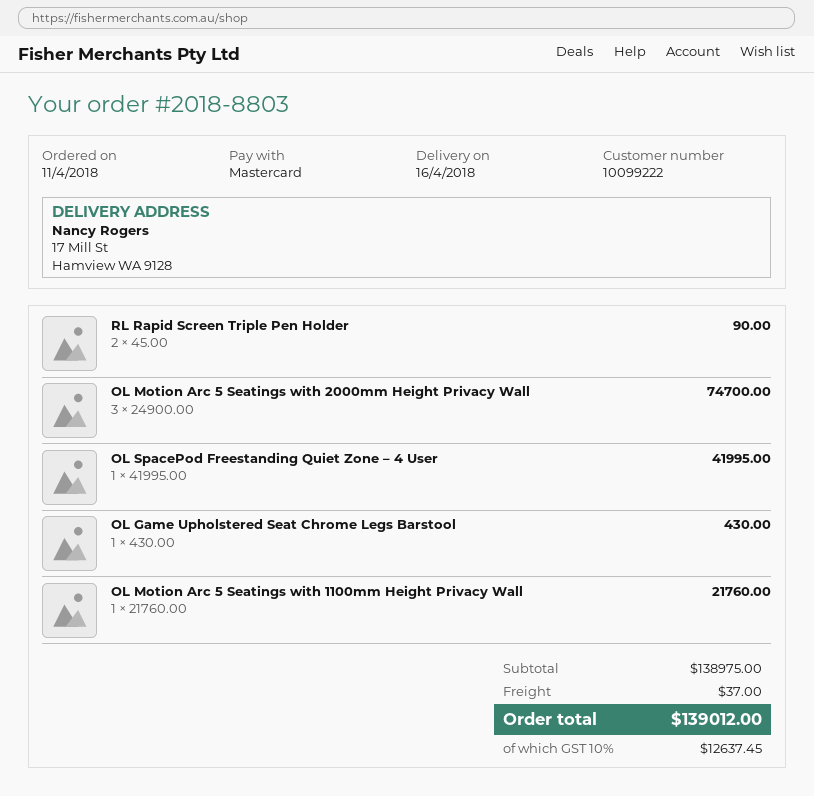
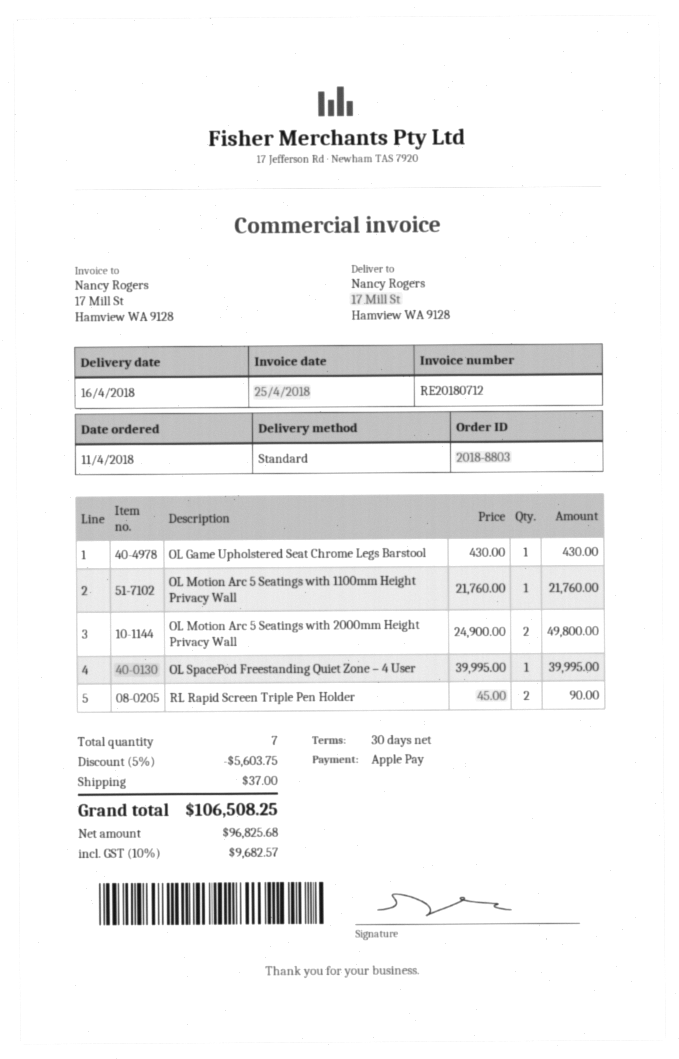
payment method: Mastercard -> Apple Pay
OL Motion Arc 5 Seatings with 2000mm Height Privacy Wall: 3 x 24900.00 = 74700.00 -> 2 x 24900.00 = 49800.00
OL SpacePod Freestanding Quiet Zone – 4 User: 1 x 41995.00 = 41995.00 -> 1 x 39995.00 = 39995.00
discount: none -> 5% = 5603.75
tax: 10% = 12637.45 -> 10% = 9682.57
total: 139012.00 -> 106508.25

